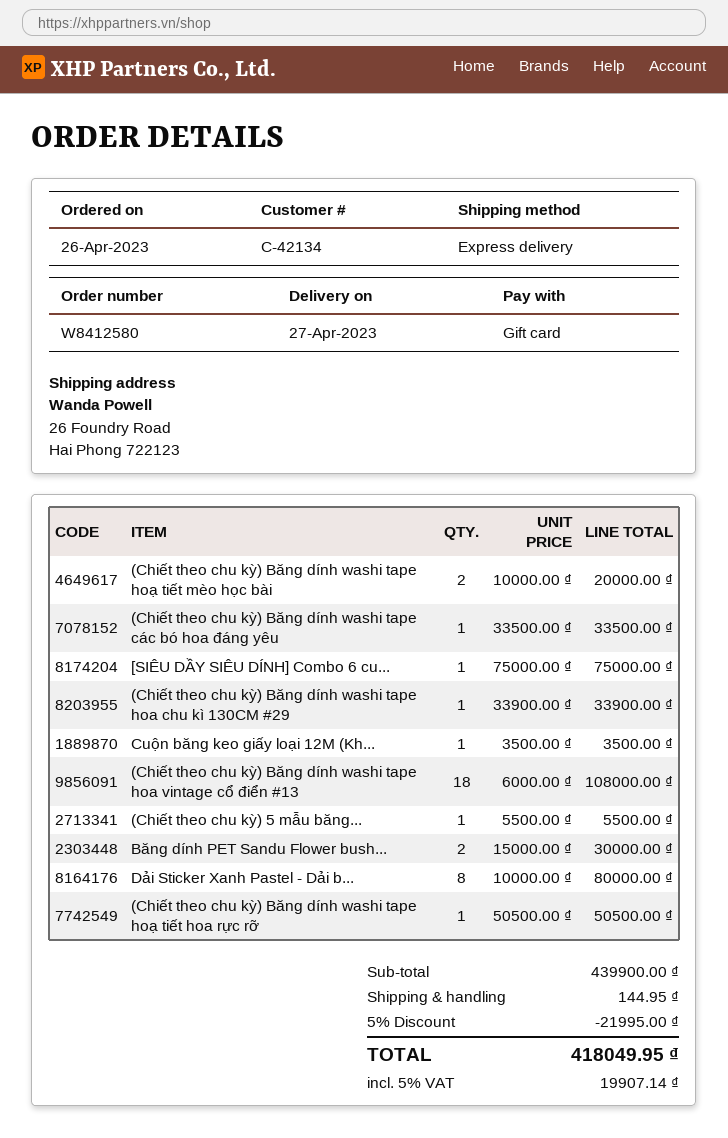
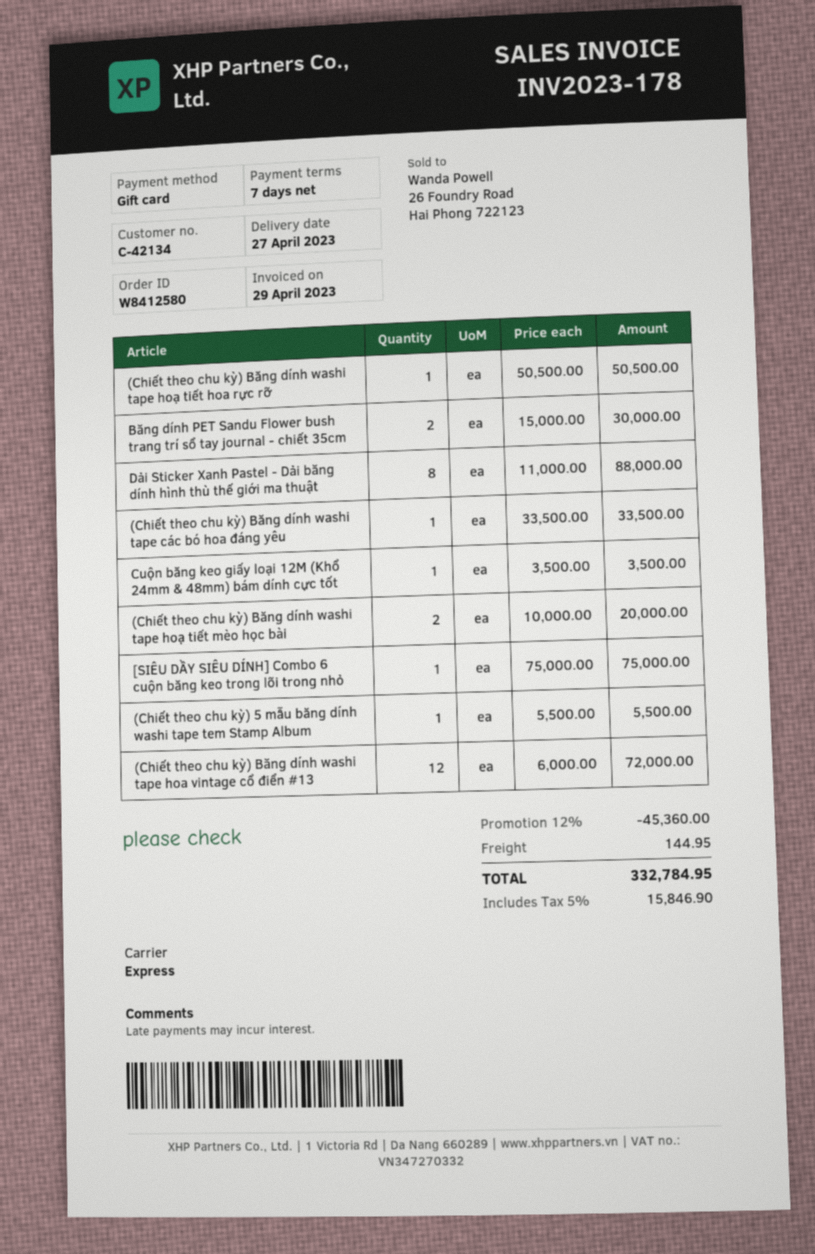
(Chiết theo chu kỳ) Băng dính washi tape hoa chu kì 130CM #29: 1 x 33900.00 = 33900.00 -> none
(Chiết theo chu kỳ) Băng dính washi tape hoa vintage cổ điển #13: 18 x 6000.00 = 108000.00 -> 12 x 6000.00 = 72000.00
Dải Sticker Xanh Pastel - Dải b...: 8 x 10000.00 = 80000.00 -> 8 x 11000.00 = 88000.00
discount: 5% = 21995.00 -> 12% = 45360.00
tax: 5% = 19907.14 -> 5% = 15846.90
total: 418049.95 -> 332784.95

